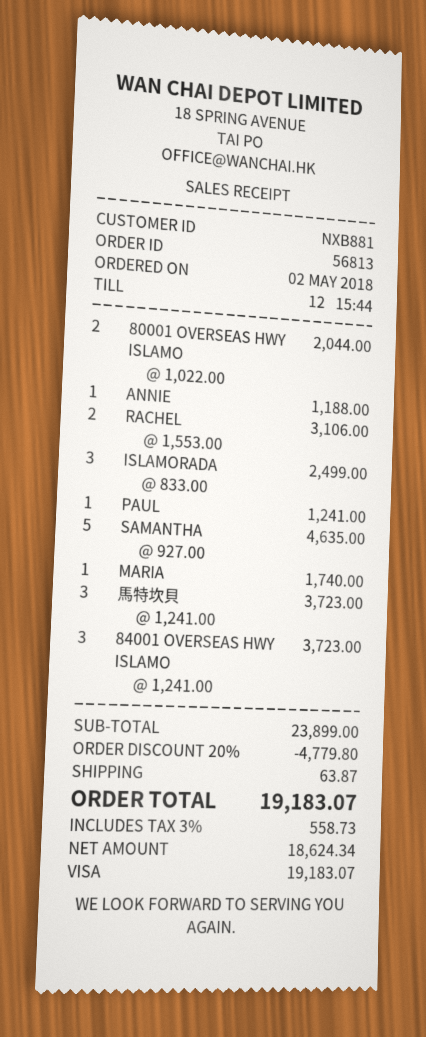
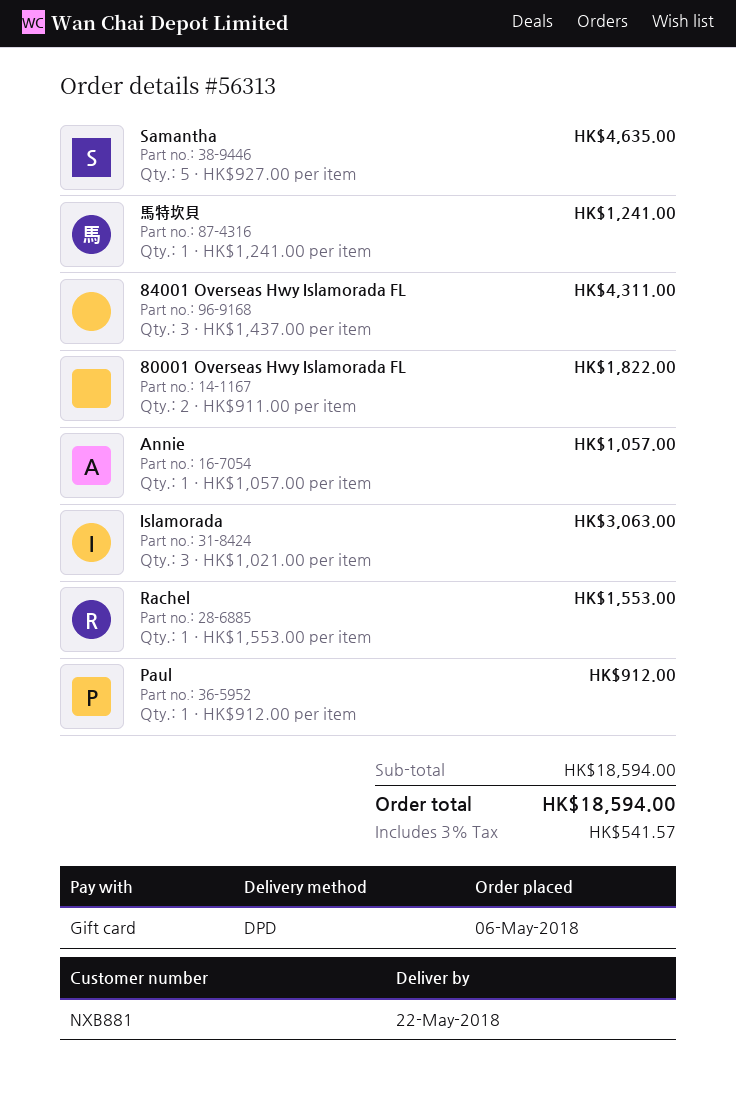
order number: 56813 -> 56313
order date: 2018-05-02 -> 2018-05-06
payment method: Visa -> gift card
80001 OVERSEAS HWY ISLAMO: 2 x 1022.00 = 2044.00 -> 2 x 911.00 = 1822.00
ANNIE: 1 x 1188.00 = 1188.00 -> 1 x 1057.00 = 1057.00
RACHEL: 2 x 1553.00 = 3106.00 -> 1 x 1553.00 = 1553.00
ISLAMORADA: 3 x 833.00 = 2499.00 -> 3 x 1021.00 = 3063.00
PAUL: 1 x 1241.00 = 1241.00 -> 1 x 912.00 = 912.00
MARIA: 1 x 1740.00 = 1740.00 -> none
馬特坎貝: 3 x 1241.00 = 3723.00 -> 1 x 1241.00 = 1241.00
84001 OVERSEAS HWY ISLAMO: 3 x 1241.00 = 3723.00 -> 3 x 1437.00 = 4311.00
subtotal: 23899.00 -> 18594.00
discount: 20% = 4779.80 -> none
shipping: 63.87 -> none
tax: 3% = 558.73 -> 3% = 541.57
total: 19183.07 -> 18594.00

